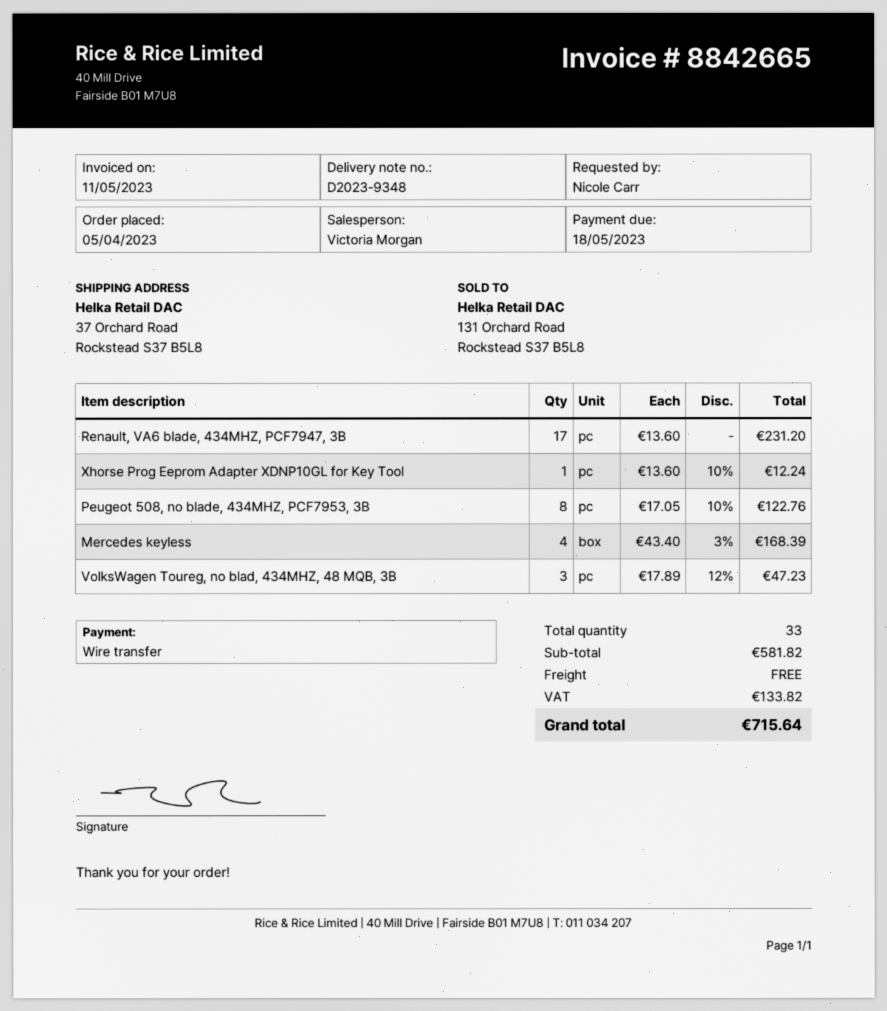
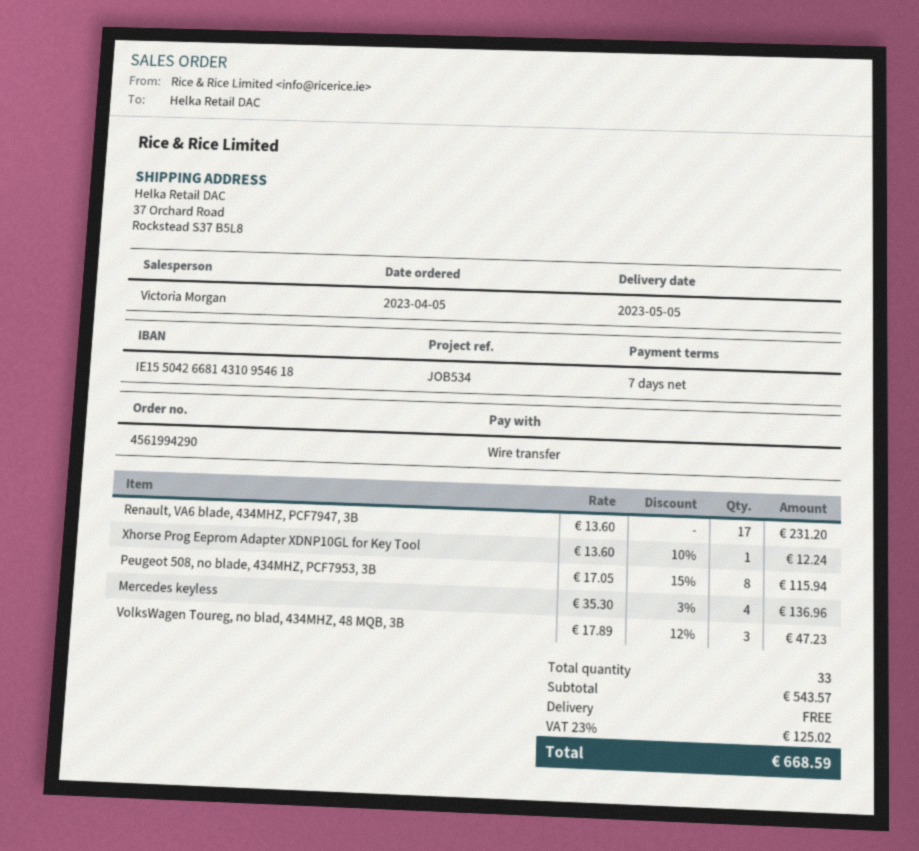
Peugeot 508, no blade, 434MHZ, PCF7953, 3B: 8 x 17.05 - 10% = 122.76 -> 8 x 17.05 - 15% = 115.94
Mercedes keyless: 4 x 43.40 - 3% = 168.39 -> 4 x 35.30 - 3% = 136.96
subtotal: 581.82 -> 543.57
tax: 133.82 -> 125.02
total: 715.64 -> 668.59

